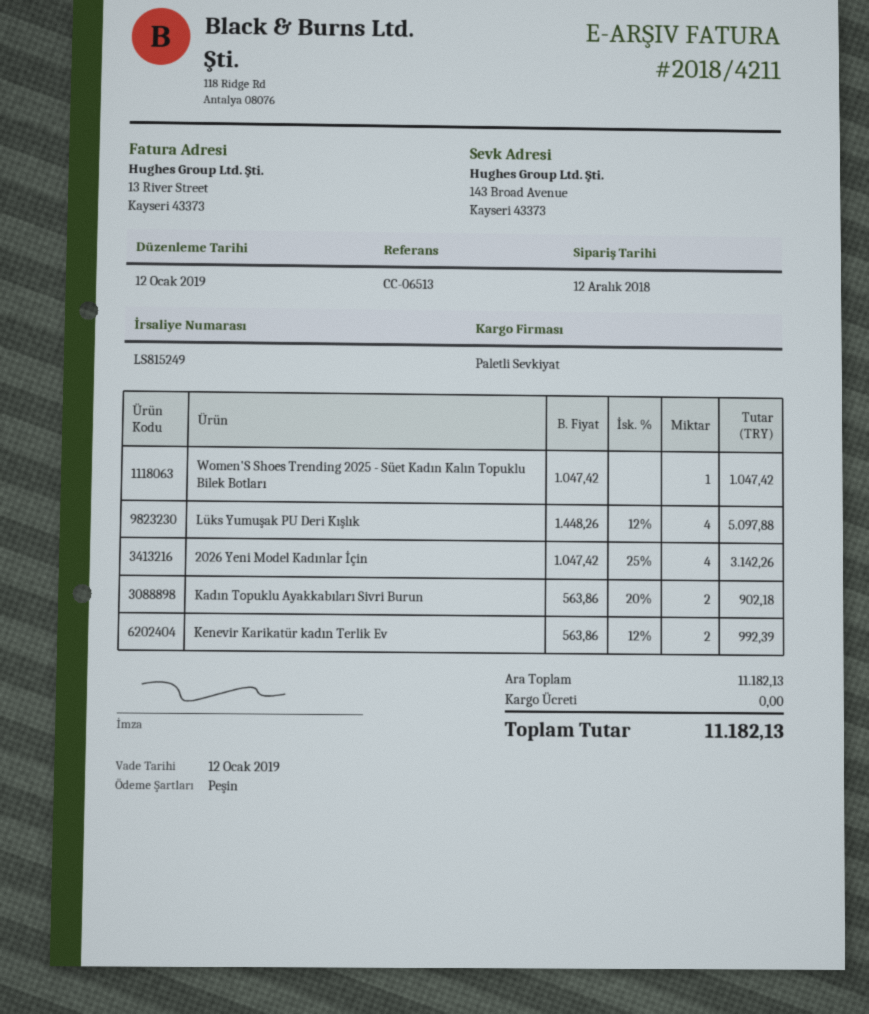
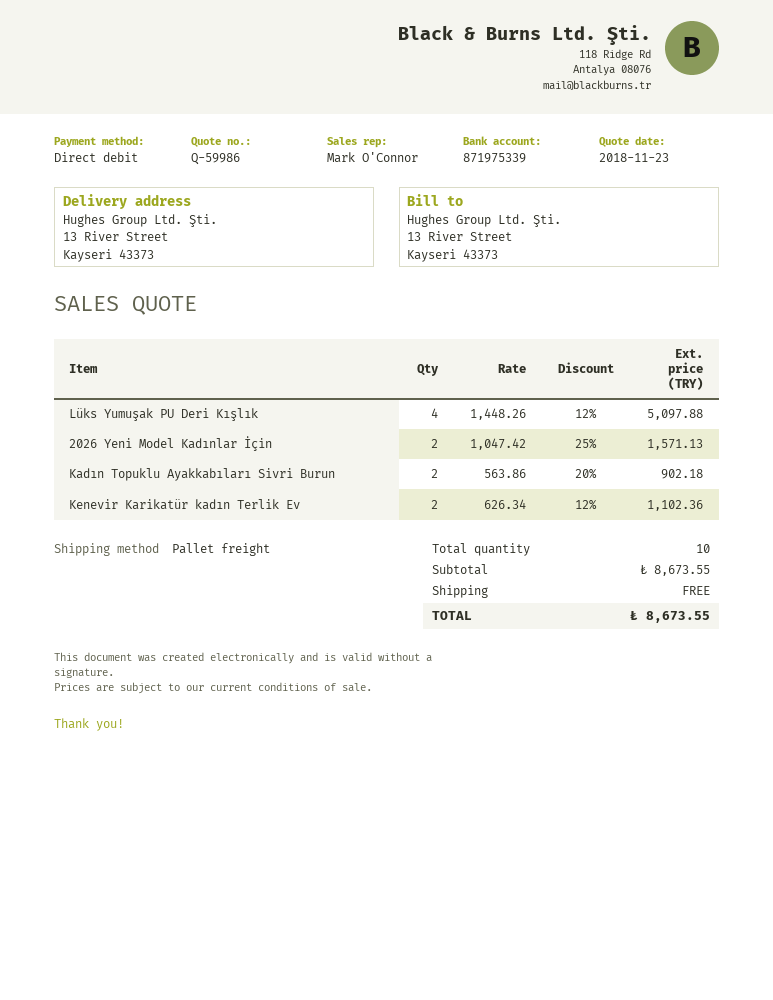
ship to: 143 Broad Avenue, Kayseri 43373 -> 13 River Street, Kayseri 43373
Women'S Shoes Trending 2025 - Süet Kadın Kalın Topuklu Bilek Botları: 1 x 1047.42 = 1047.42 -> none
2026 Yeni Model Kadınlar İçin: 4 x 1047.42 - 25% = 3142.26 -> 2 x 1047.42 - 25% = 1571.13
Kenevir Karikatür kadın Terlik Ev: 2 x 563.86 - 12% = 992.39 -> 2 x 626.34 - 12% = 1102.36
subtotal: 11182.13 -> 8673.55
total: 11182.13 -> 8673.55

